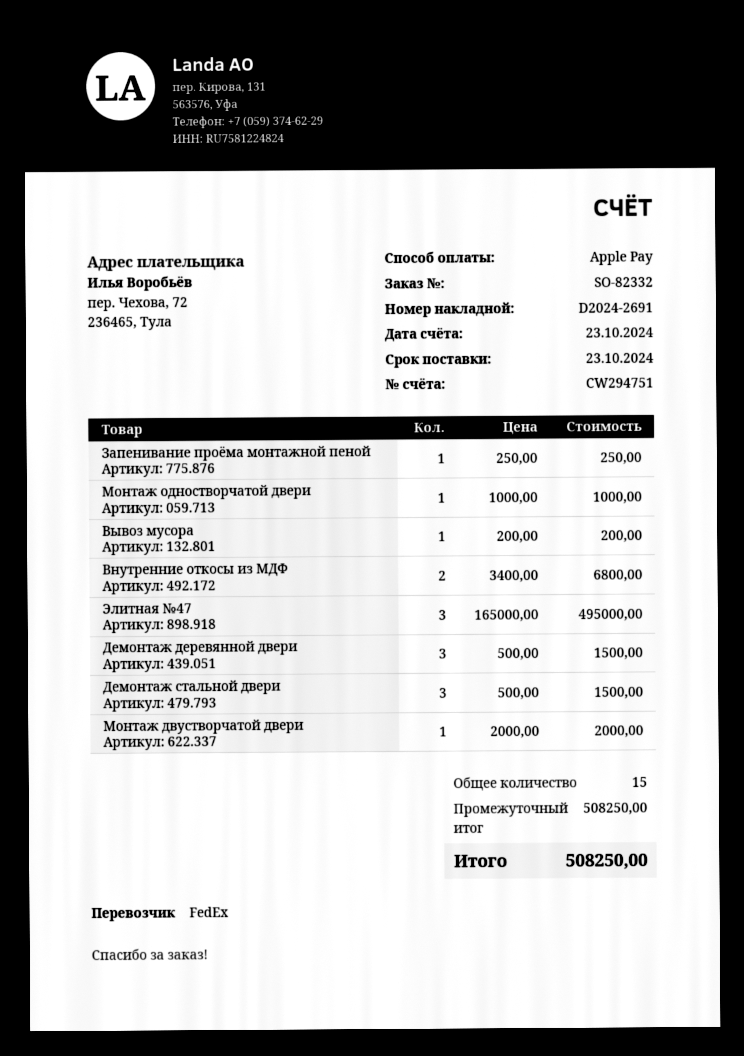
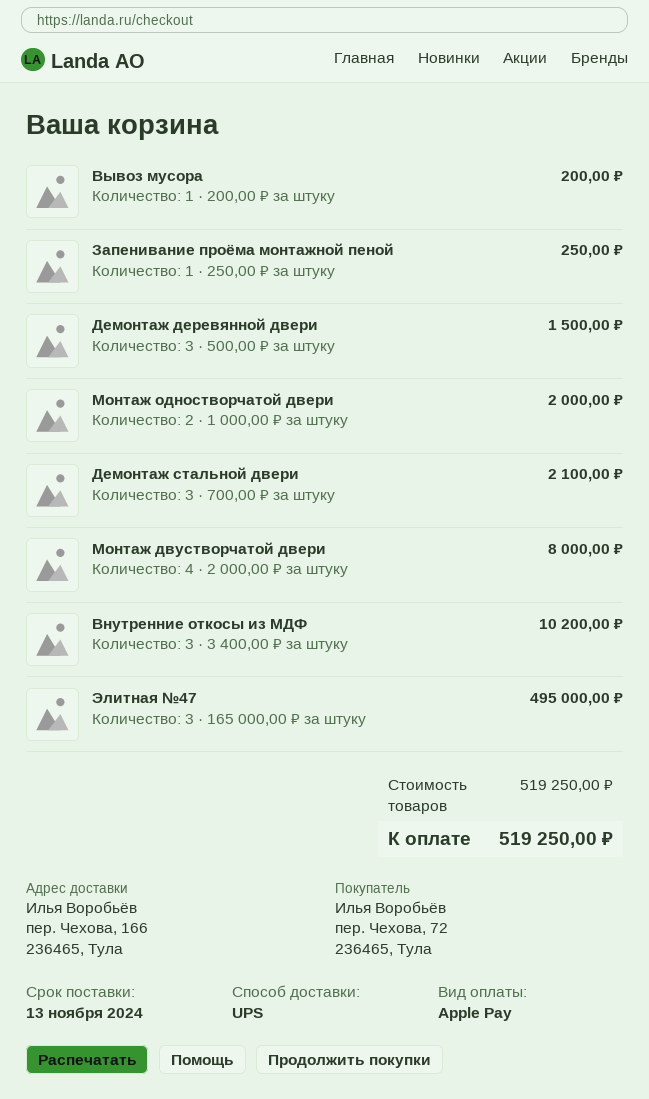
delivery date: 2024-10-23 -> 2024-11-13
shipping method: FedEx -> UPS
Монтаж одностворчатой двери: 1 x 1000.00 = 1000.00 -> 2 x 1000.00 = 2000.00
Внутренние откосы из МДФ: 2 x 3400.00 = 6800.00 -> 3 x 3400.00 = 10200.00
Демонтаж стальной двери: 3 x 500.00 = 1500.00 -> 3 x 700.00 = 2100.00
Монтаж двустворчатой двери: 1 x 2000.00 = 2000.00 -> 4 x 2000.00 = 8000.00
subtotal: 508250.00 -> 519250.00
total: 508250.00 -> 519250.00

